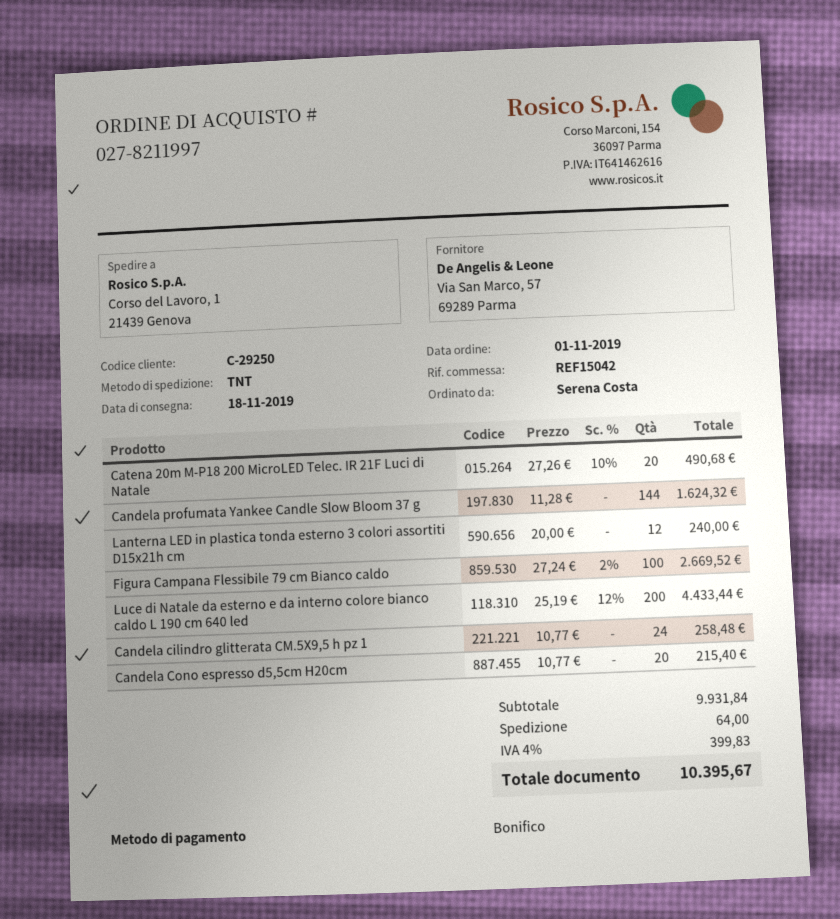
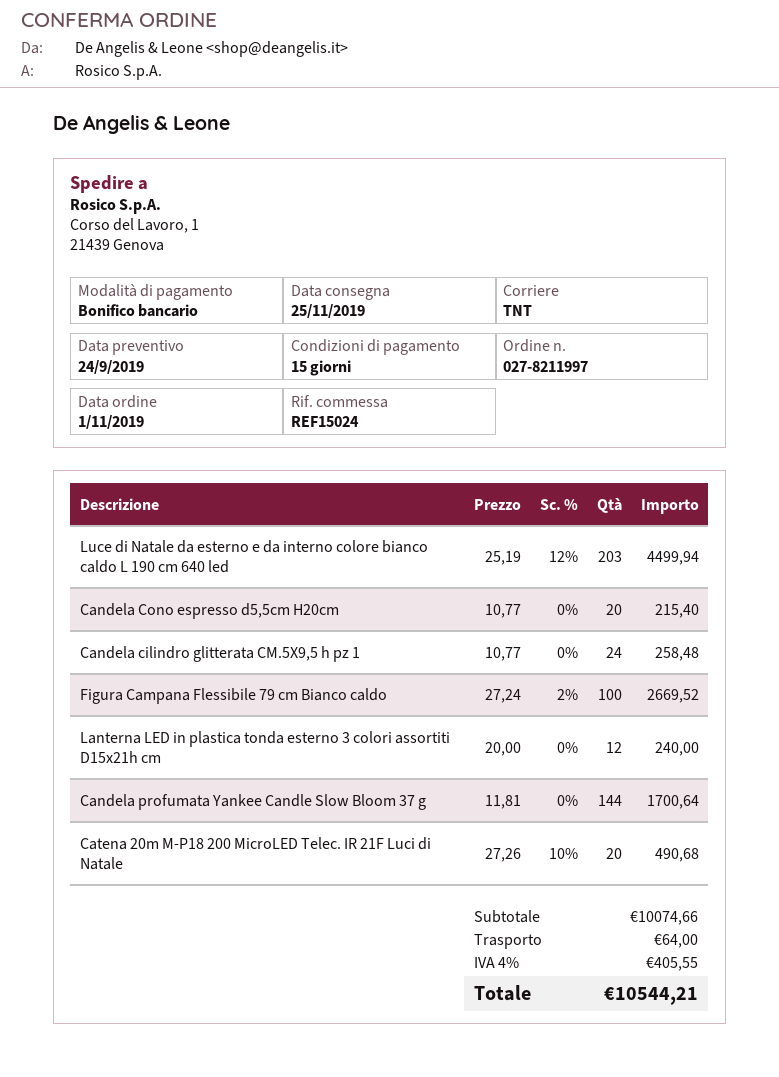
delivery date: 2019-11-18 -> 2019-11-25
reference: REF15042 -> REF15024
Candela profumata Yankee Candle Slow Bloom 37 g: 144 x 11.28 = 1624.32 -> 144 x 11.81 = 1700.64
Luce di Natale da esterno e da interno colore bianco caldo L 190 cm 640 led: 200 x 25.19 - 12% = 4433.44 -> 203 x 25.19 - 12% = 4499.94
subtotal: 9931.84 -> 10074.66
tax: 4% = 399.83 -> 4% = 405.55
total: 10395.67 -> 10544.21

